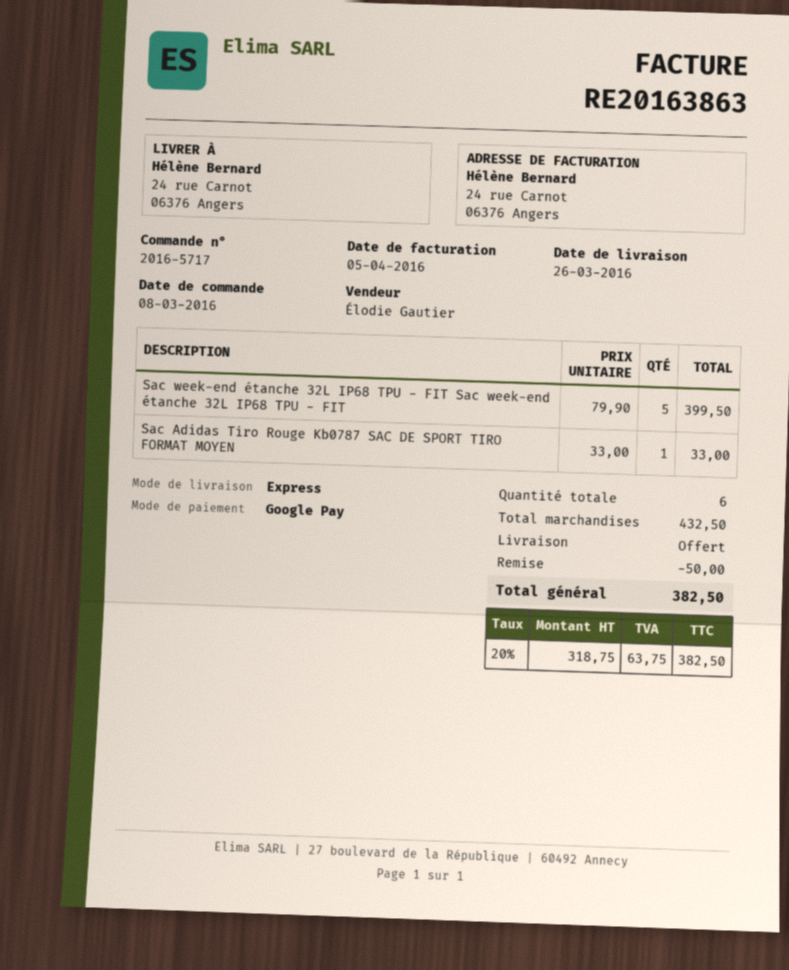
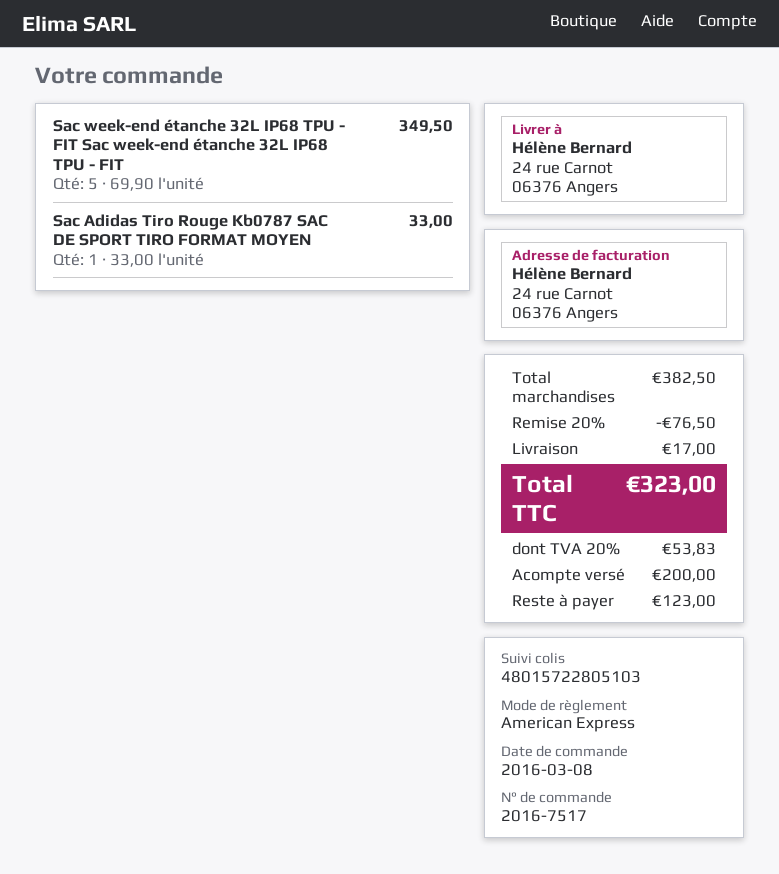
order number: 2016-5717 -> 2016-7517
payment method: Google Pay -> American Express
Sac week-end étanche 32L IP68 TPU - FIT Sac week-end étanche 32L IP68 TPU - FIT: 5 x 79.90 = 399.50 -> 5 x 69.90 = 349.50
subtotal: 432.50 -> 382.50
discount: 50.00 -> 76.50
shipping: 0.00 -> 17.00
tax: 20% = 63.75 -> 20% = 53.83
total: 382.50 -> 323.00

